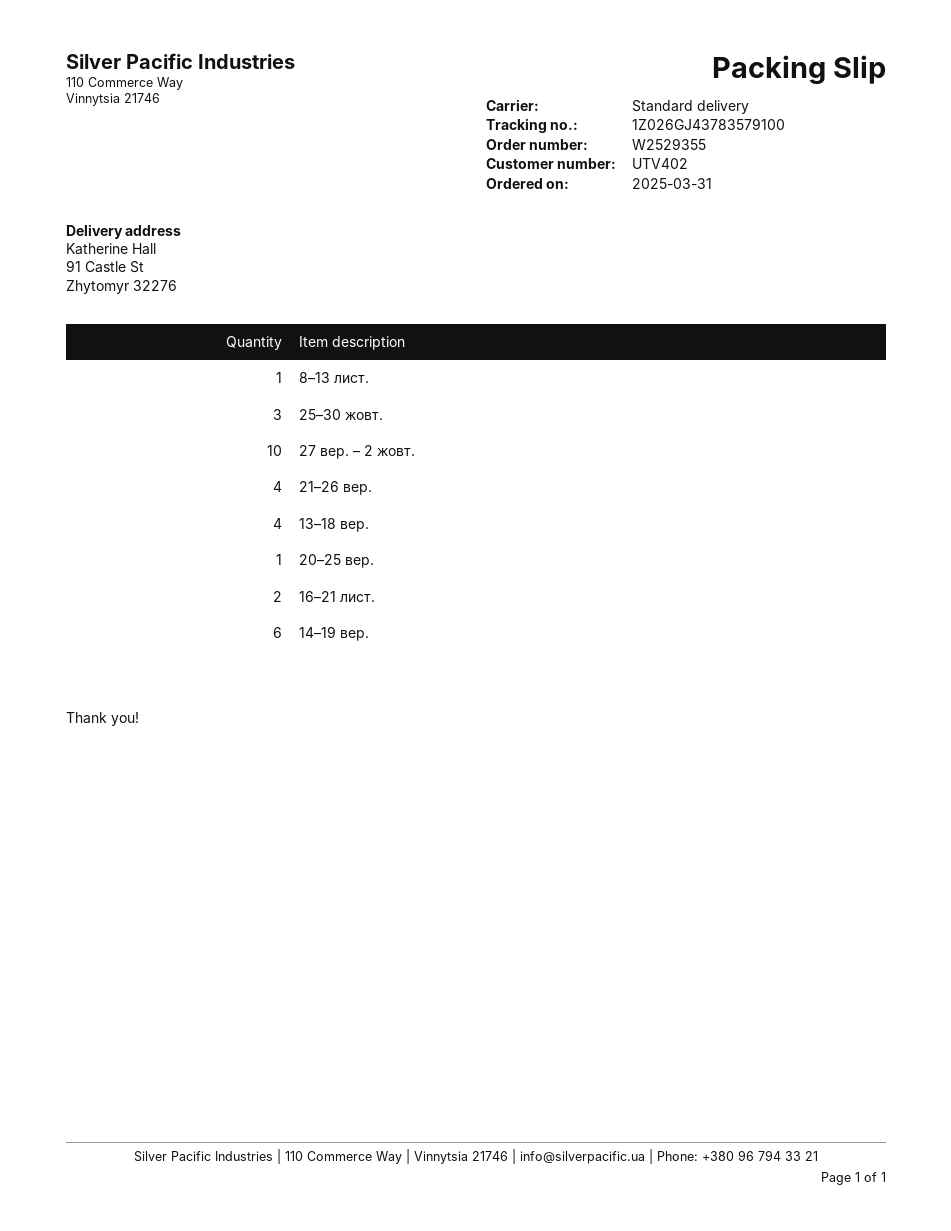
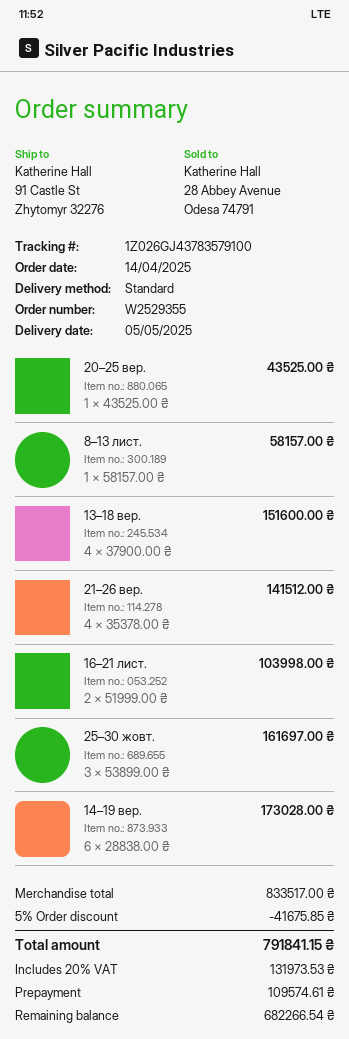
order date: 2025-03-31 -> 2025-04-14
27 вер. – 2 жовт.: 10 -> none

